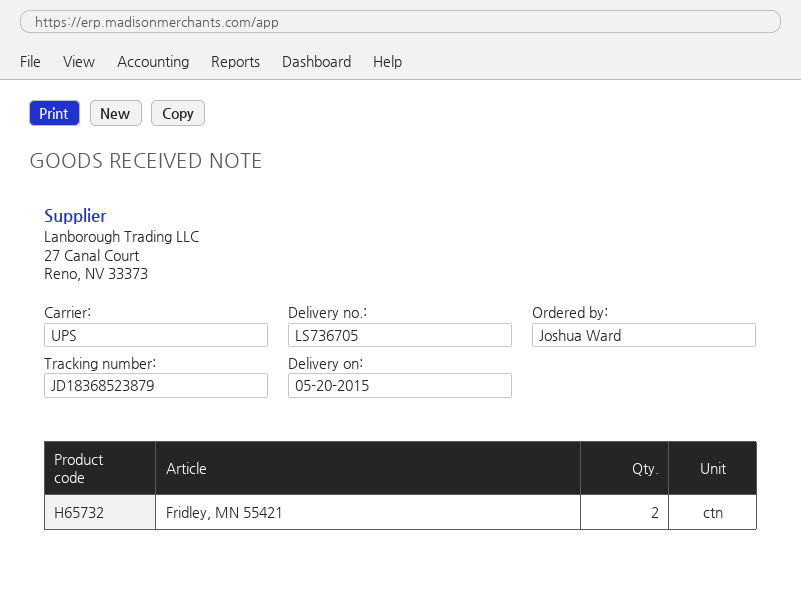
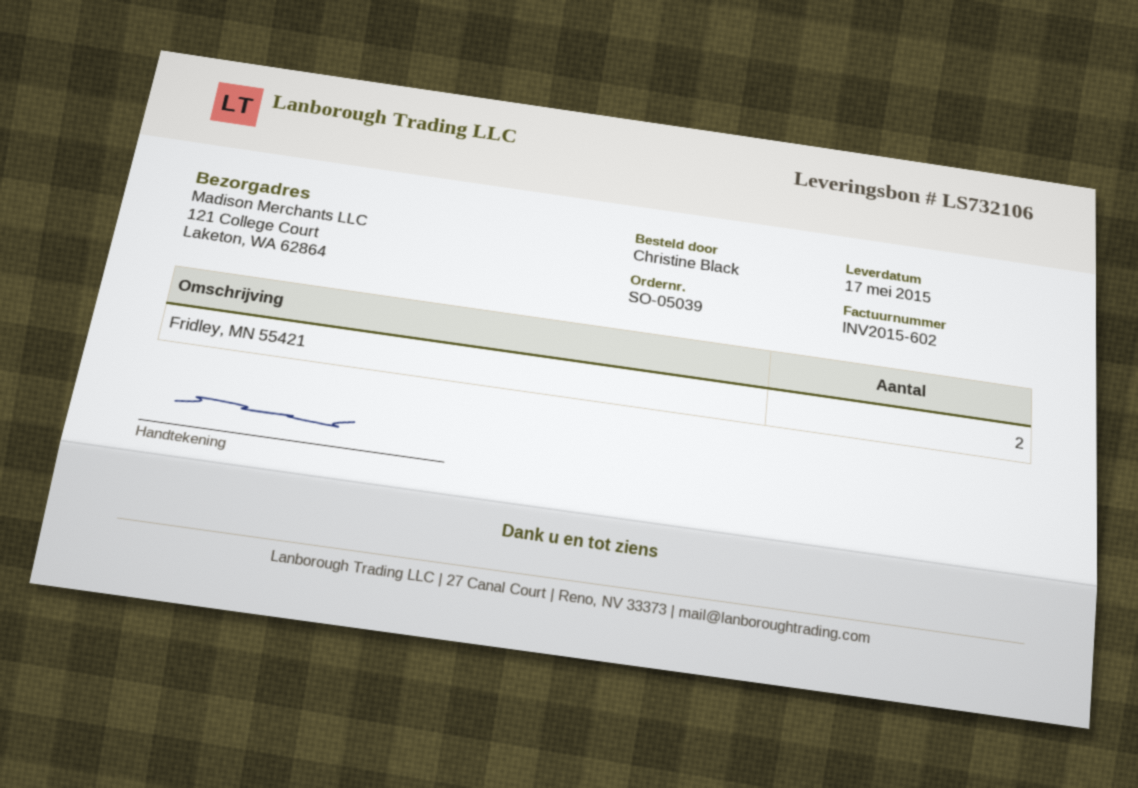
delivery note number: LS736705 -> LS732106
delivery date: 2015-05-20 -> 2015-05-17
ordered by: Joshua Ward -> Christine Black

